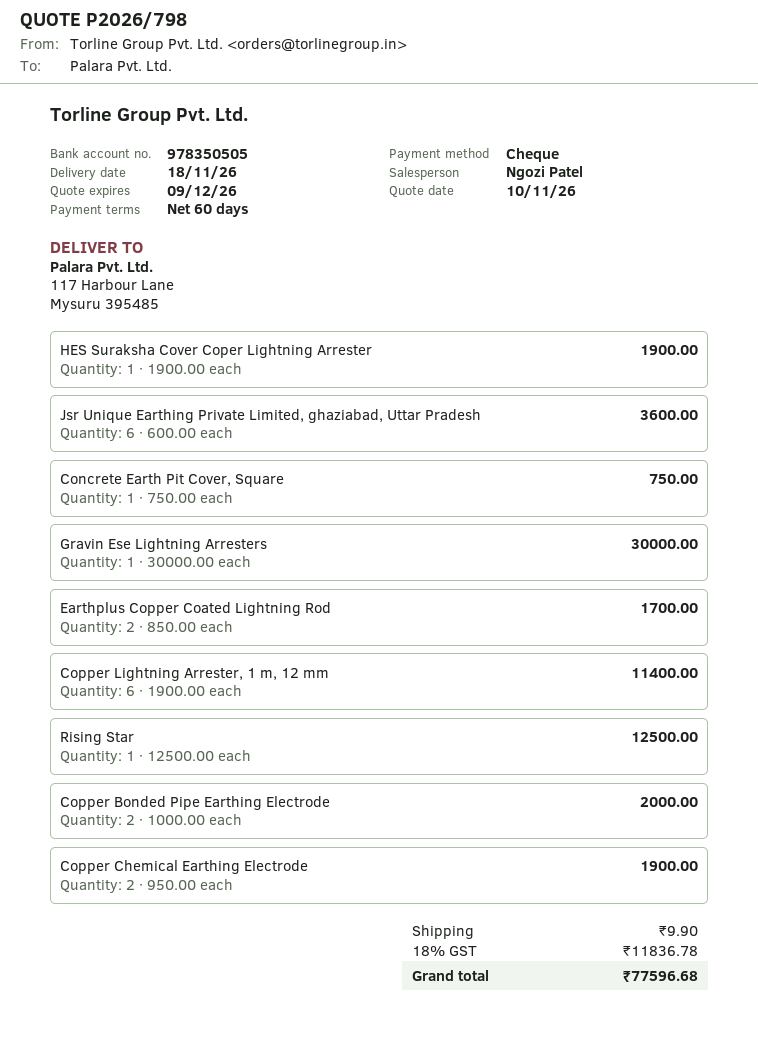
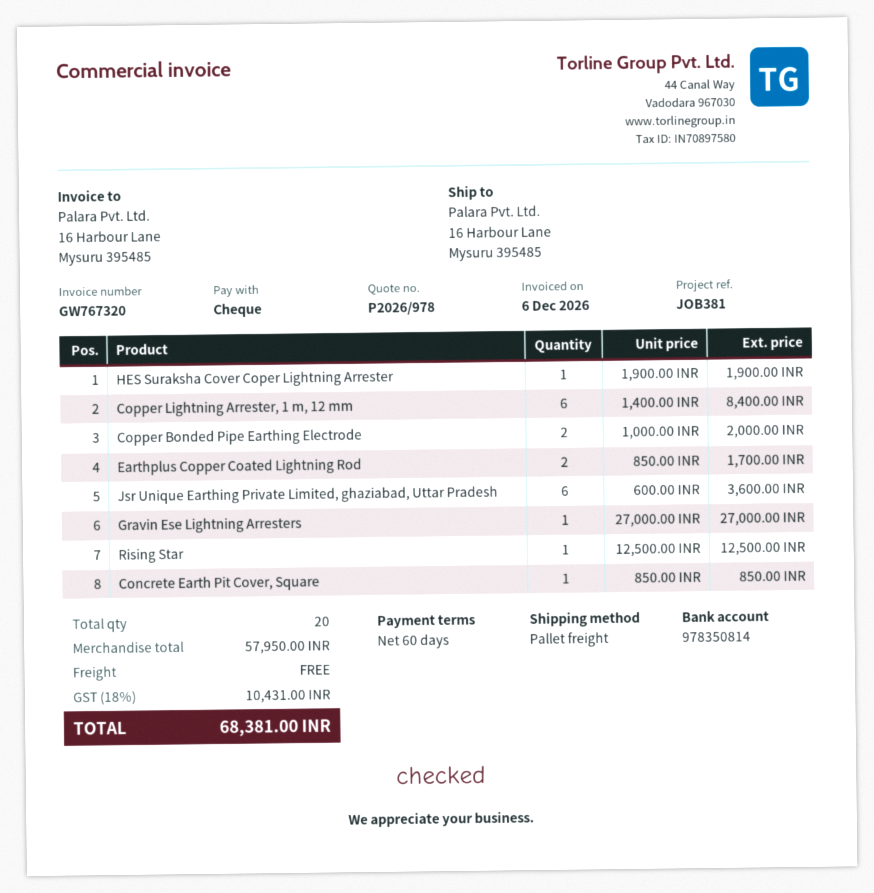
quote number: P2026/798 -> P2026/978
bank account: 978350505 -> 978350814
ship to: 117 Harbour Lane, Mysuru 395485 -> 16 Harbour Lane, Mysuru 395485
Concrete Earth Pit Cover, Square: 1 x 750.00 = 750.00 -> 1 x 850.00 = 850.00
Gravin Ese Lightning Arresters: 1 x 30000.00 = 30000.00 -> 1 x 27000.00 = 27000.00
Copper Lightning Arrester, 1 m, 12 mm: 6 x 1900.00 = 11400.00 -> 6 x 1400.00 = 8400.00
Copper Chemical Earthing Electrode: 2 x 950.00 = 1900.00 -> none
shipping: 9.90 -> 0.00
tax: 18% = 11836.78 -> 18% = 10431.00
total: 77596.68 -> 68381.00

